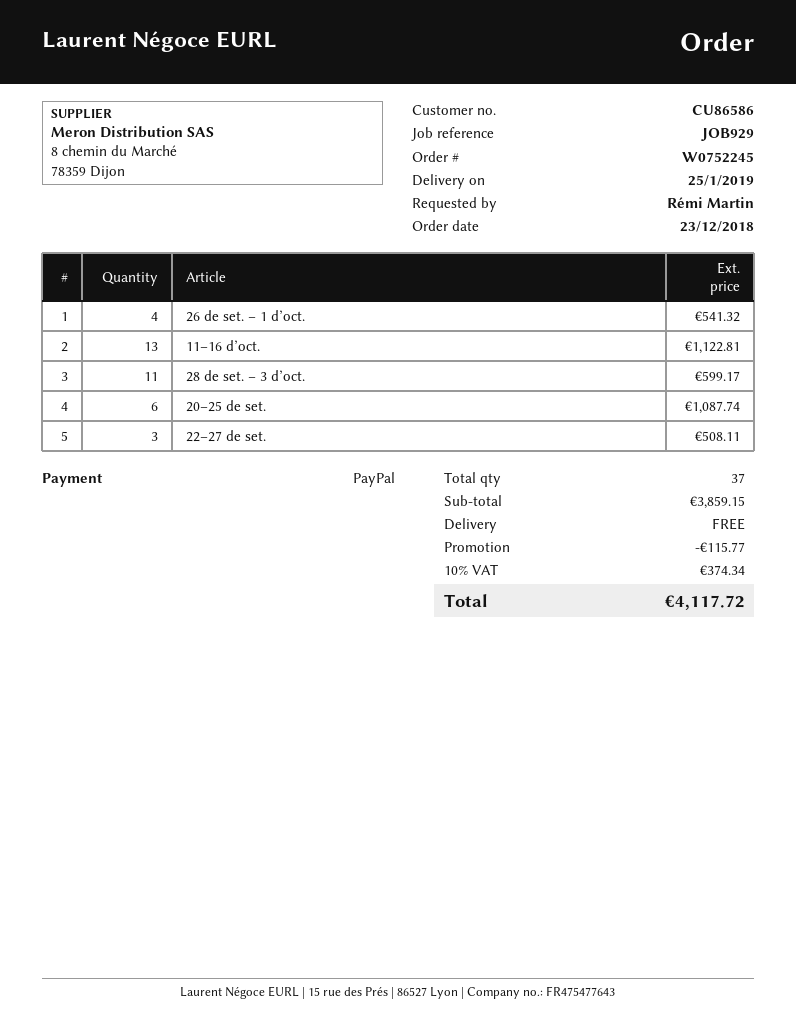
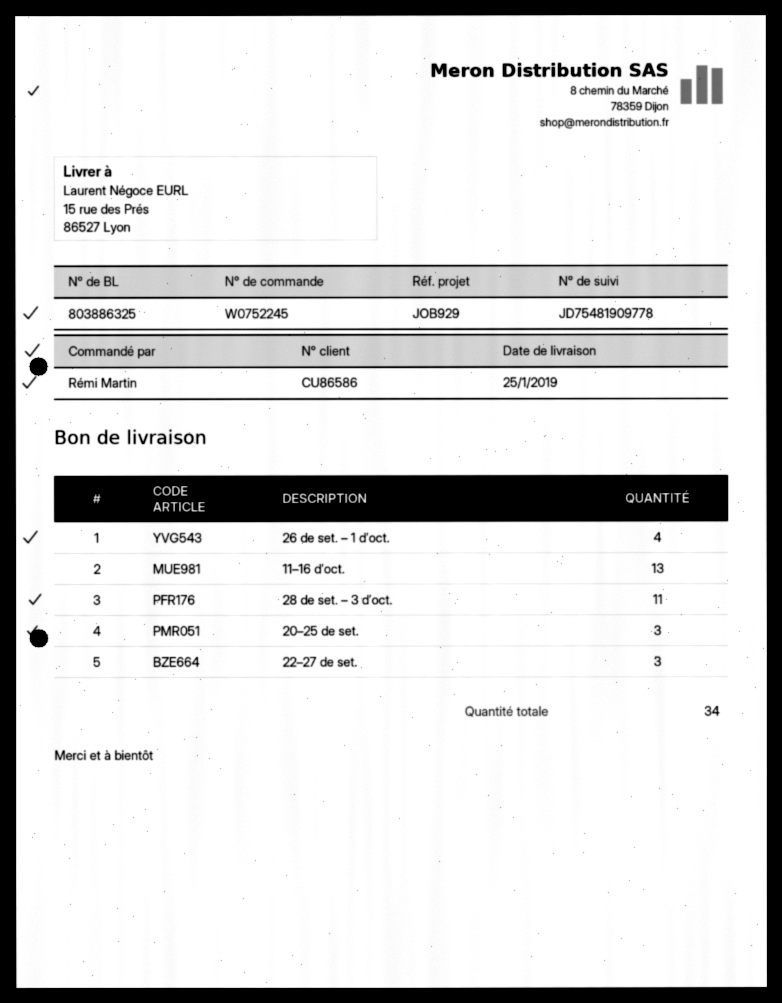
20–25 de set.: 6 -> 3
total quantity: 37 -> 34

